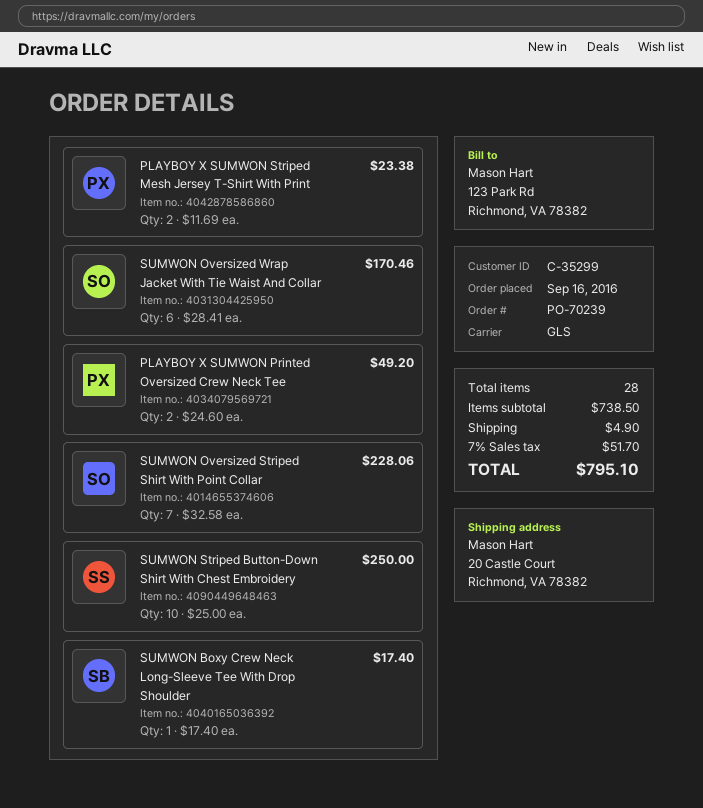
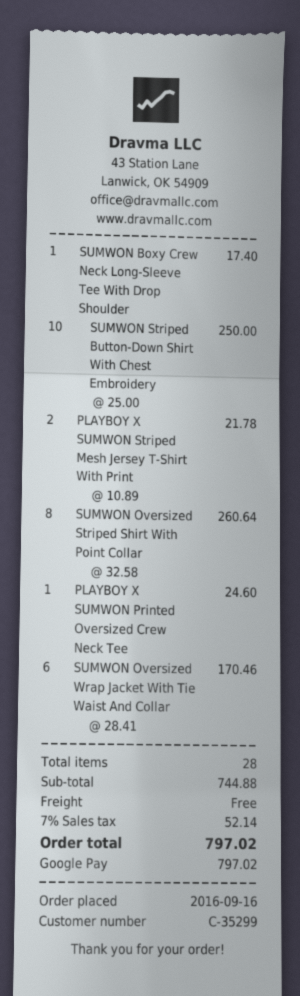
PLAYBOY X SUMWON Striped Mesh Jersey T-Shirt With Print: 2 x 11.69 = 23.38 -> 2 x 10.89 = 21.78
PLAYBOY X SUMWON Printed Oversized Crew Neck Tee: 2 x 24.60 = 49.20 -> 1 x 24.60 = 24.60
SUMWON Oversized Striped Shirt With Point Collar: 7 x 32.58 = 228.06 -> 8 x 32.58 = 260.64
subtotal: 738.50 -> 744.88
shipping: 4.90 -> 0.00
tax: 7% = 51.70 -> 7% = 52.14
total: 795.10 -> 797.02

